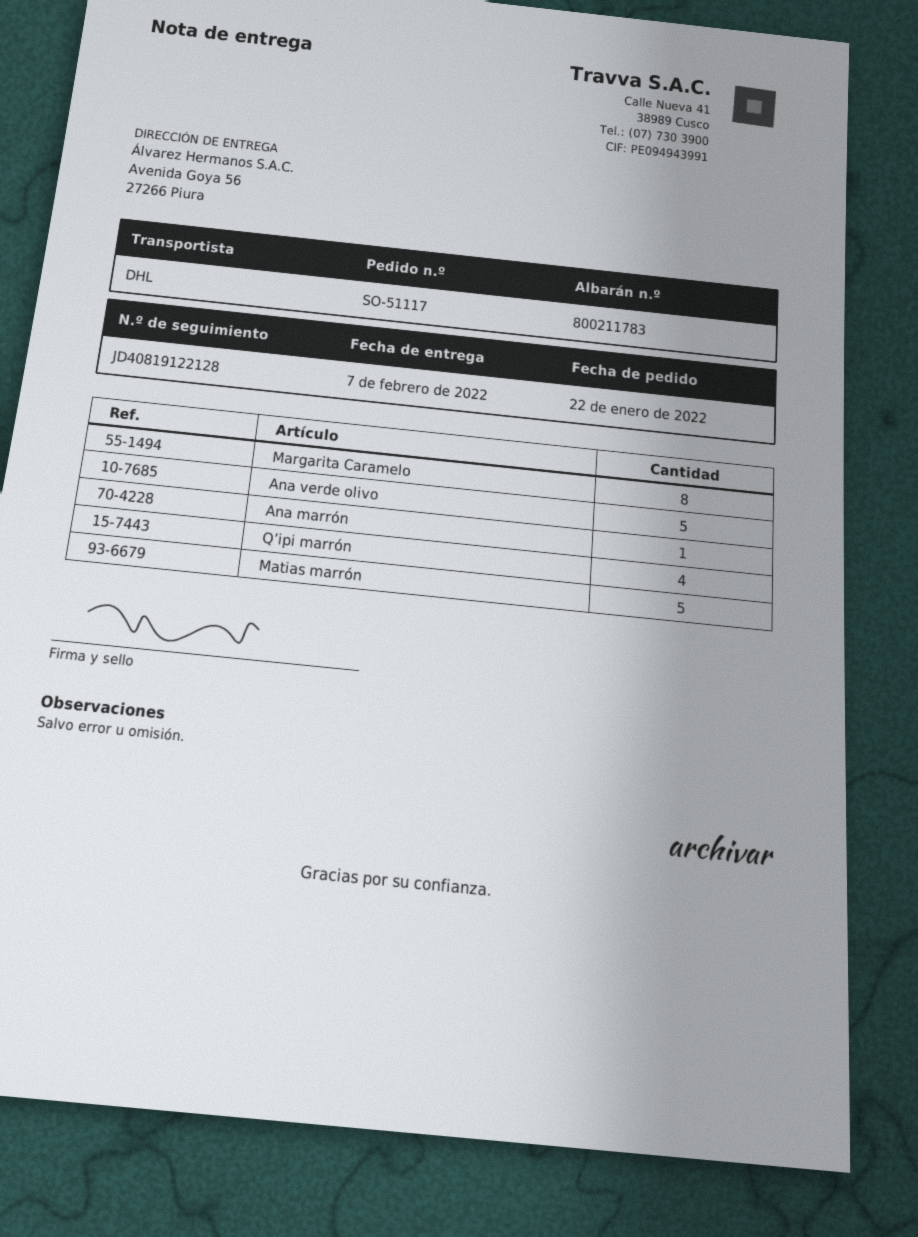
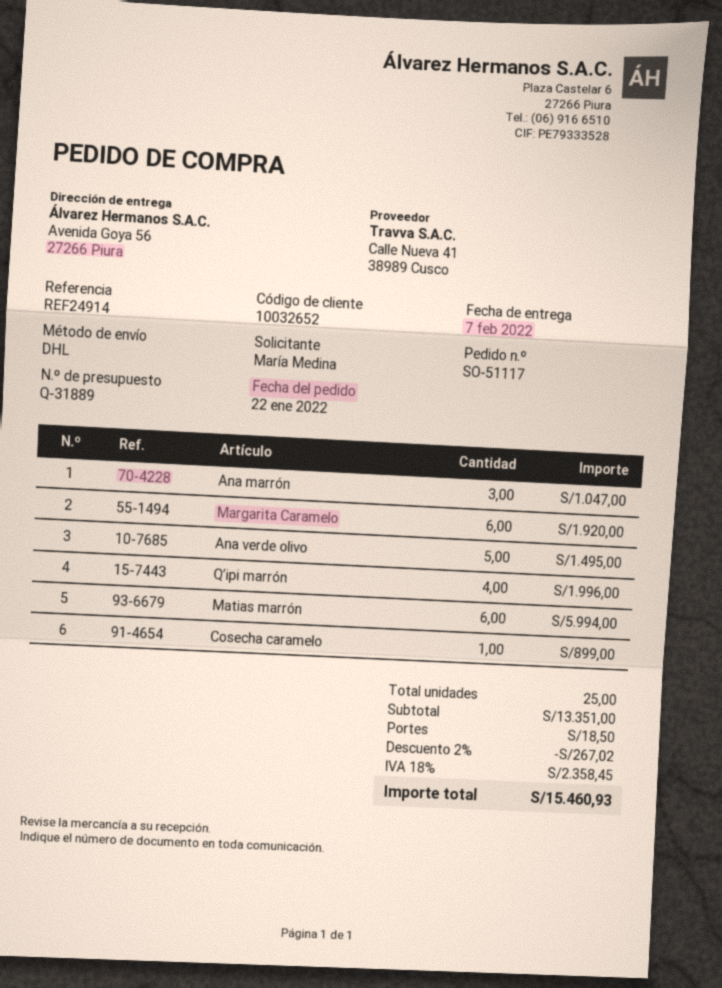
Margarita Caramelo: 8 -> 6
Ana marrón: 1 -> 3
Matias marrón: 5 -> 6
Cosecha caramelo: none -> 1

